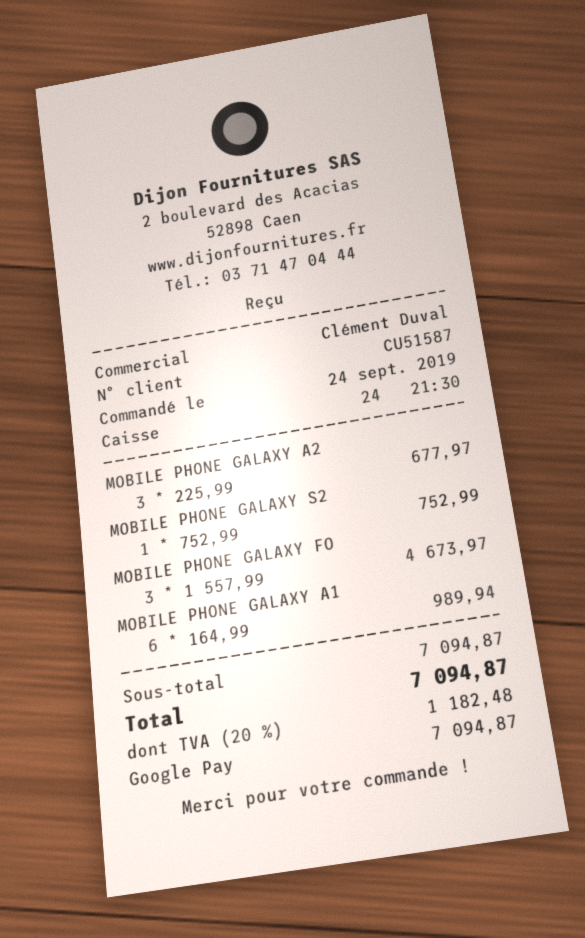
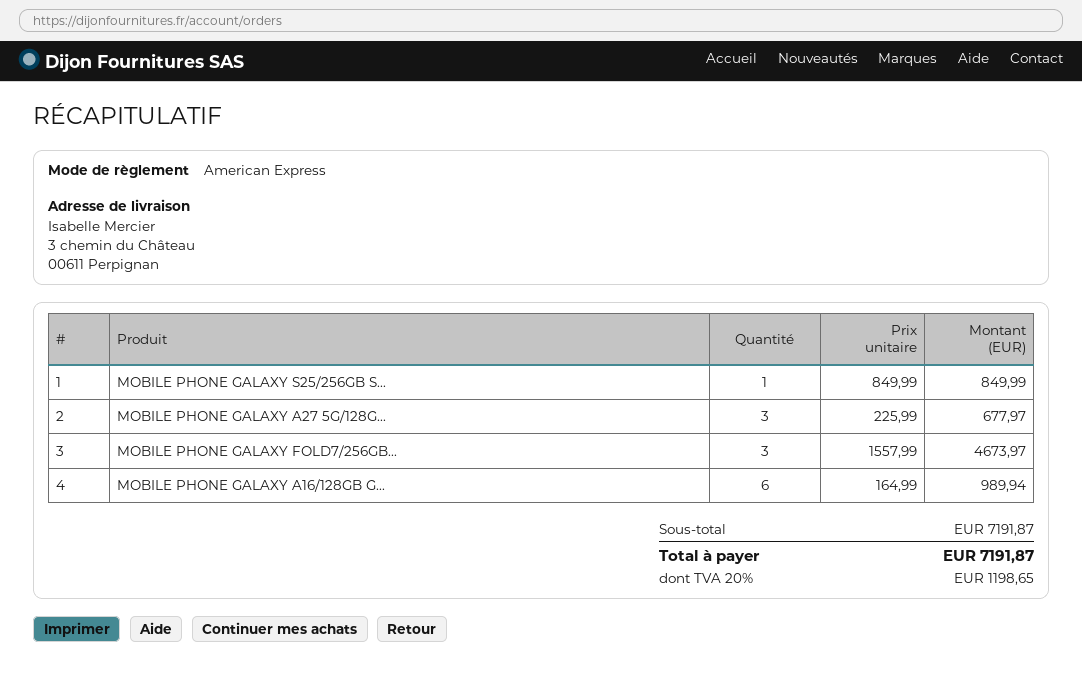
payment method: Google Pay -> American Express
MOBILE PHONE GALAXY S2: 1 x 752.99 = 752.99 -> 1 x 849.99 = 849.99
subtotal: 7094.87 -> 7191.87
tax: 20% = 1182.48 -> 20% = 1198.65
total: 7094.87 -> 7191.87

